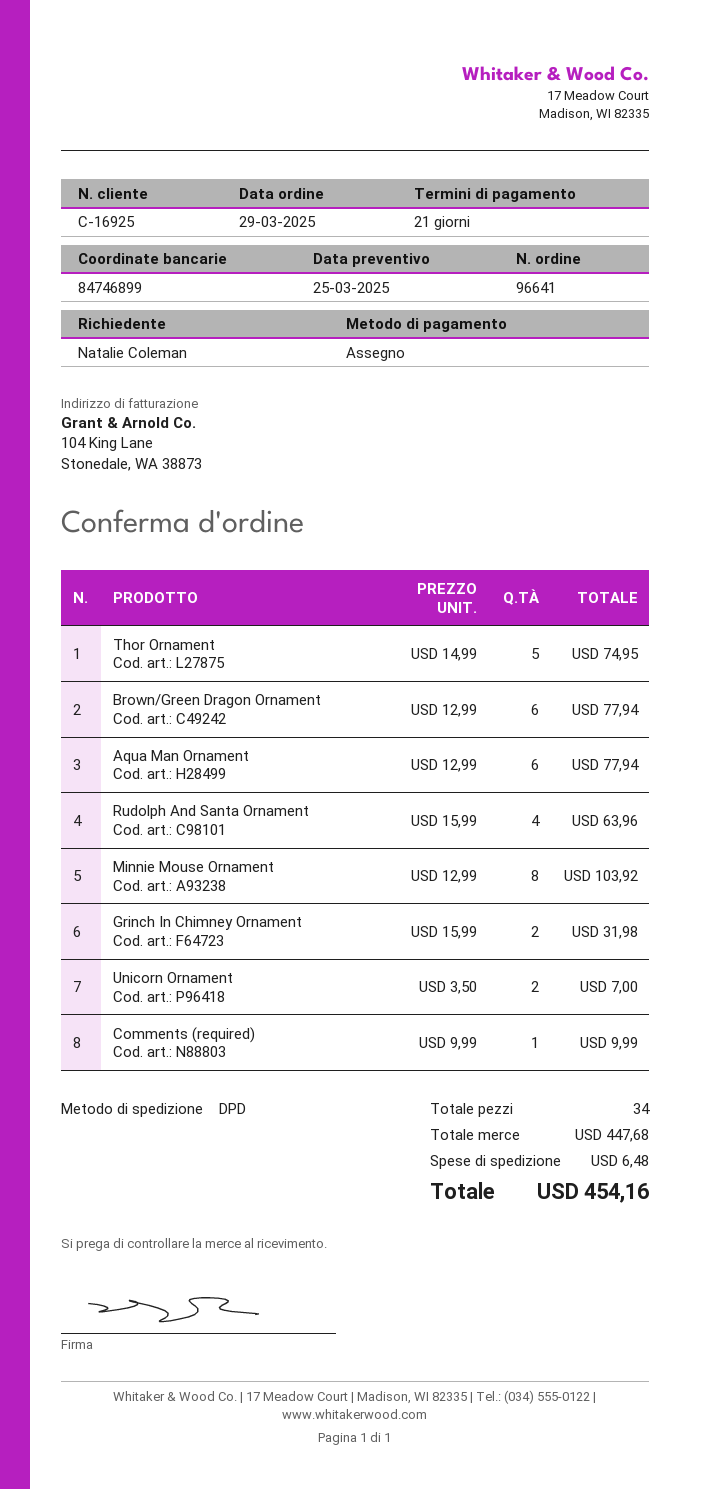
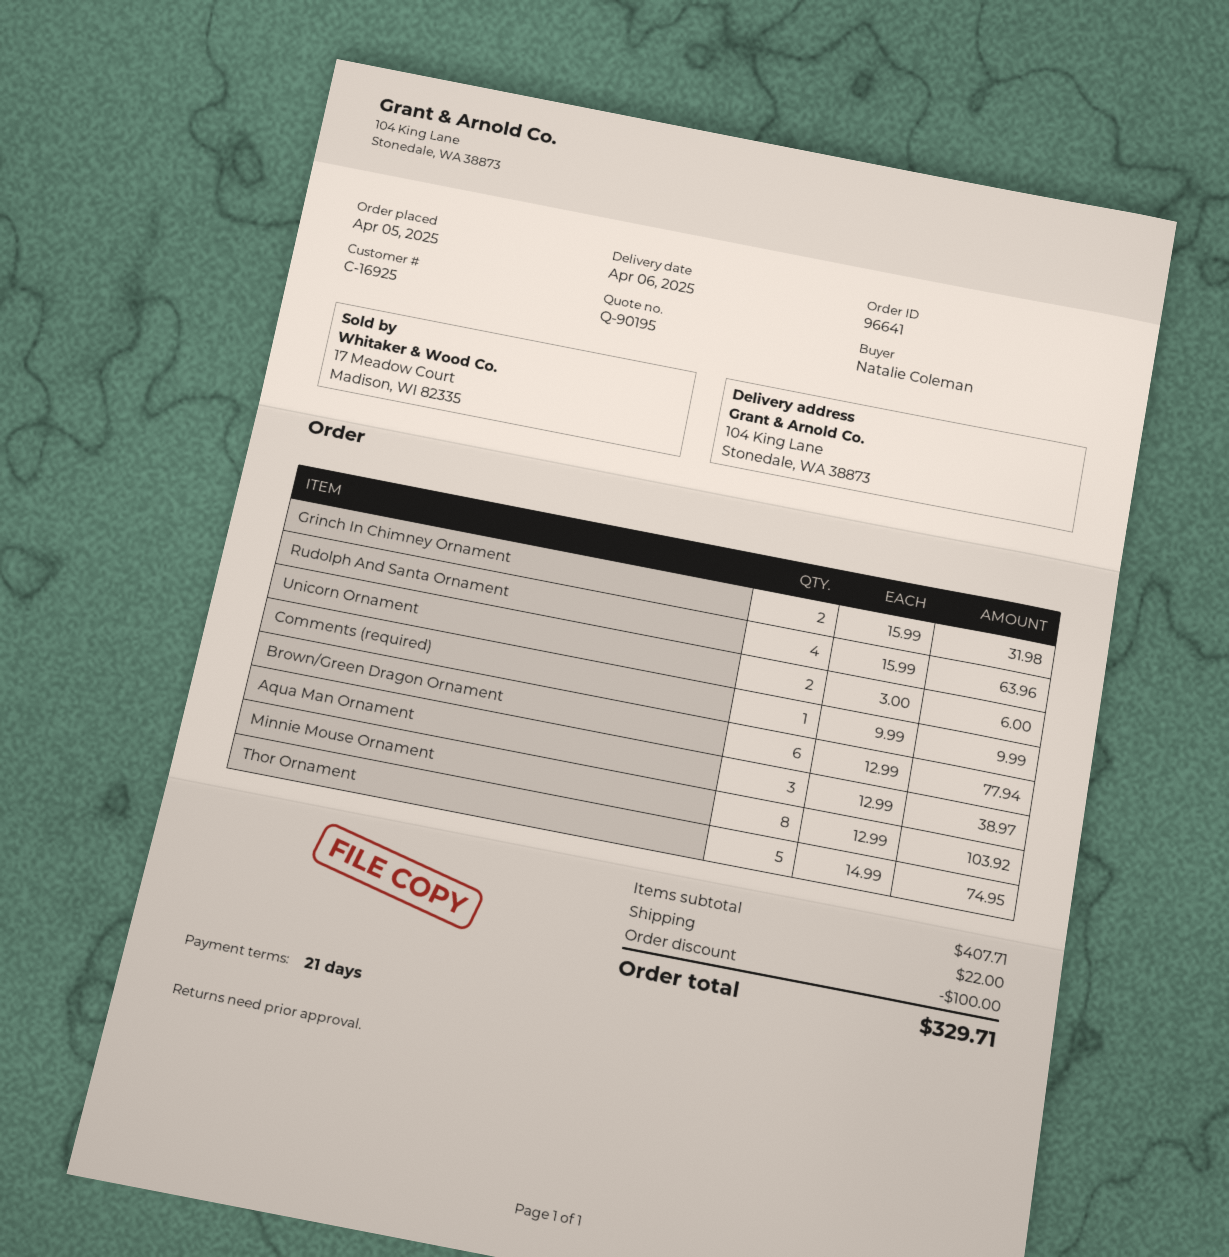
order date: 2025-03-29 -> 2025-04-05
Aqua Man Ornament: 6 x 12.99 = 77.94 -> 3 x 12.99 = 38.97
Unicorn Ornament: 2 x 3.50 = 7.00 -> 2 x 3.00 = 6.00
subtotal: 447.68 -> 407.71
discount: none -> 100.00
shipping: 6.48 -> 22.00
total: 454.16 -> 329.71

